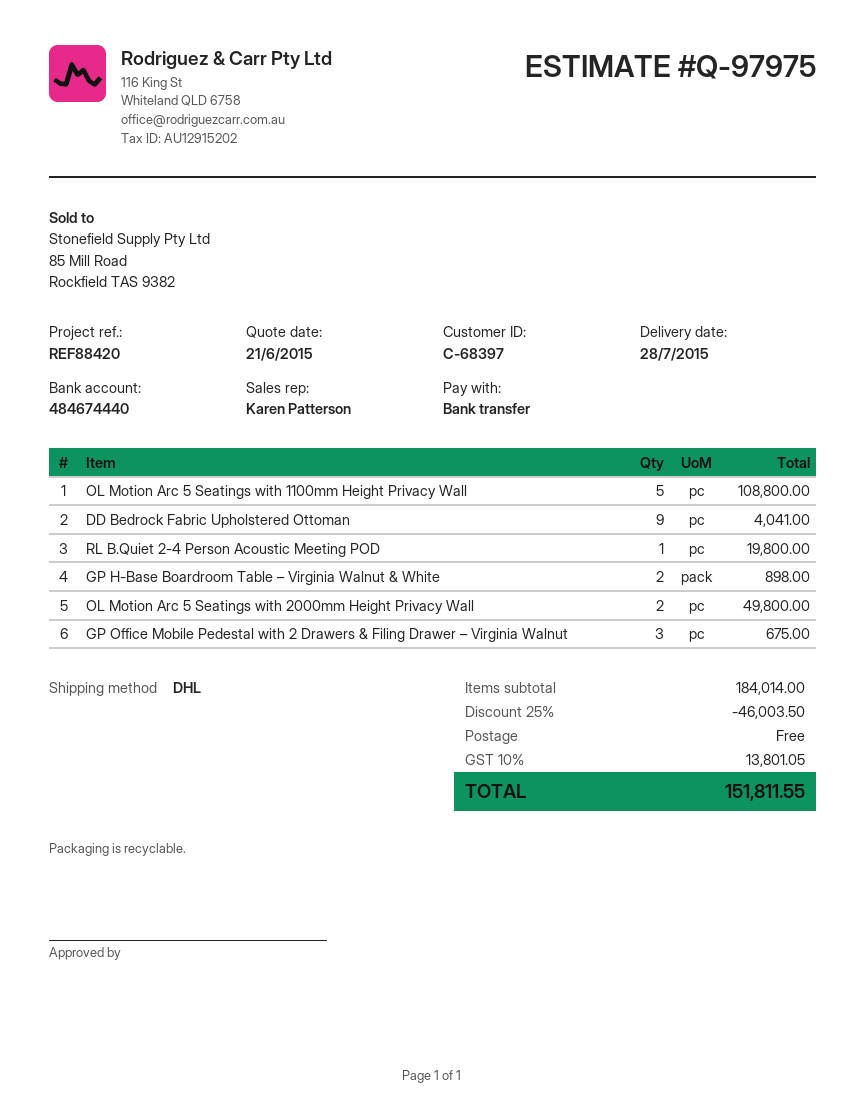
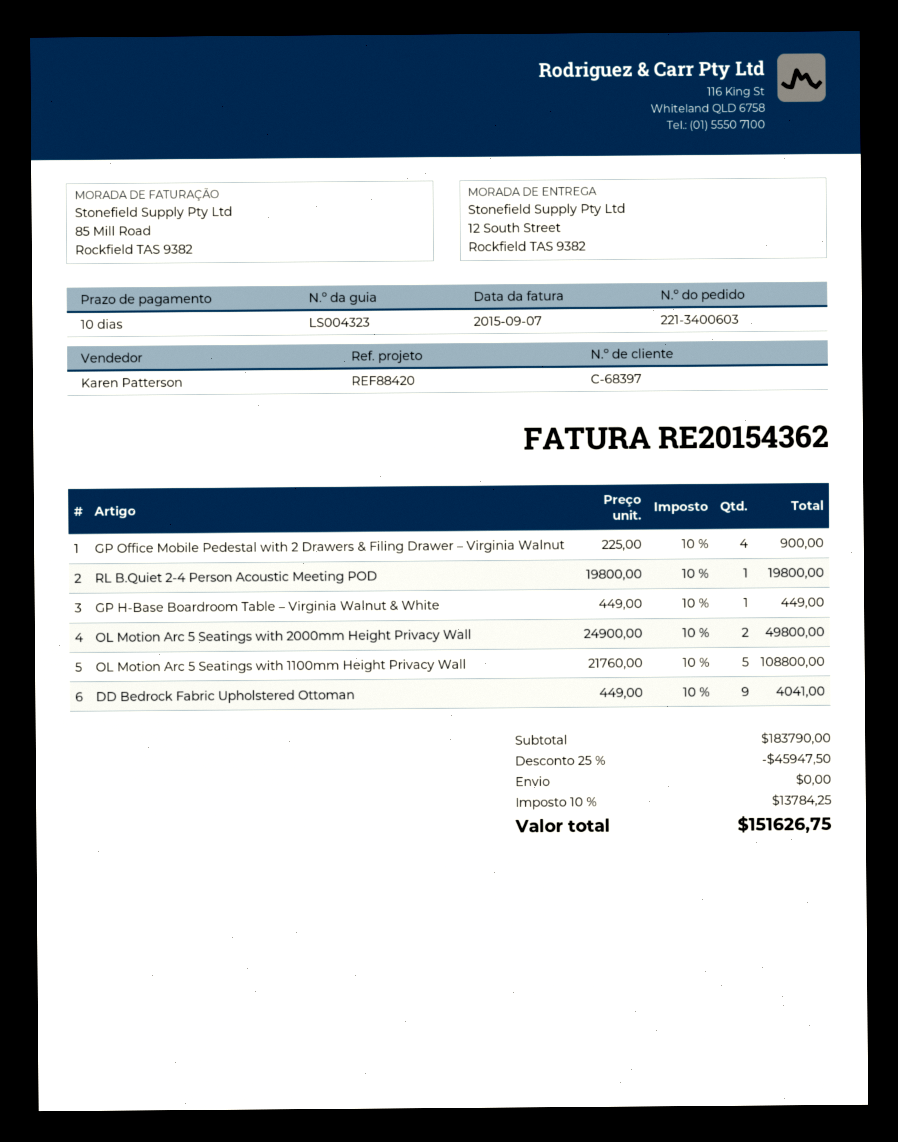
GP H-Base Boardroom Table – Virginia Walnut & White: 2 for 898.00 -> 1 for 449.00
GP Office Mobile Pedestal with 2 Drawers & Filing Drawer – Virginia Walnut: 3 for 675.00 -> 4 for 900.00
subtotal: 184014.00 -> 183790.00
discount: 25% = 46003.50 -> 25% = 45947.50
tax: 10% = 13801.05 -> 10% = 13784.25
total: 151811.55 -> 151626.75

